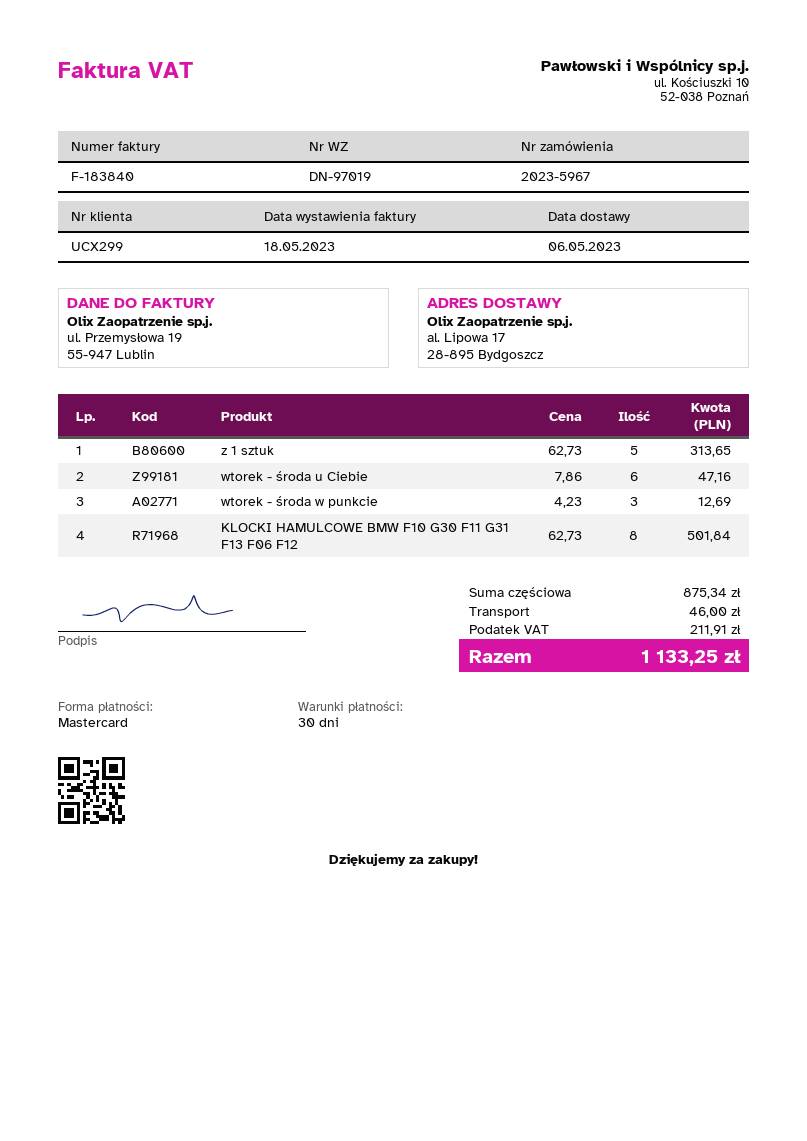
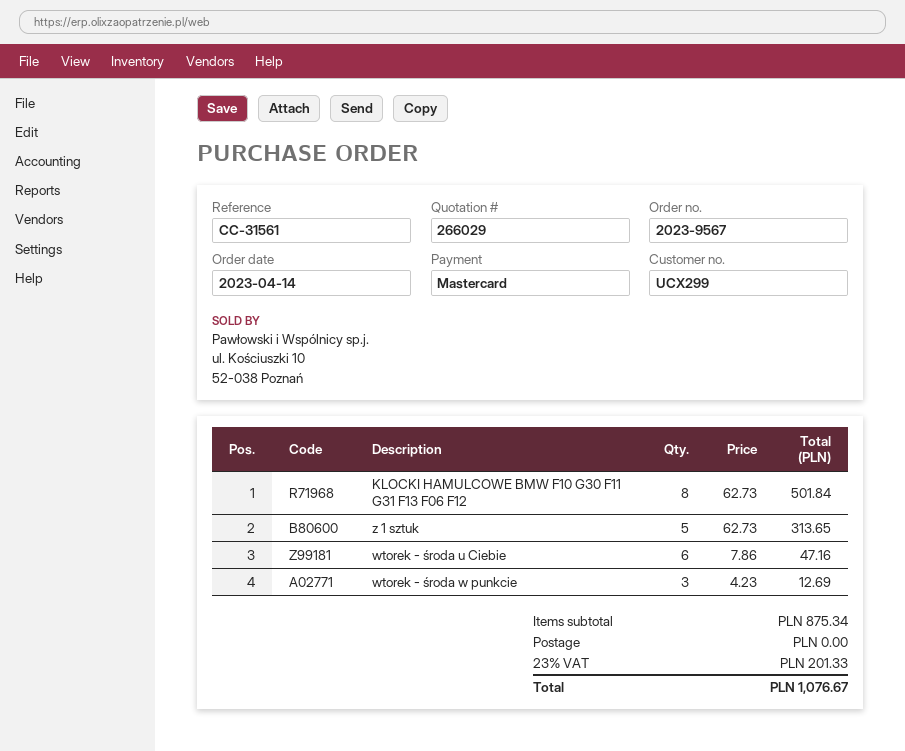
order number: 2023-5967 -> 2023-9567
shipping: 46.00 -> 0.00
tax: 211.91 -> 201.33
total: 1133.25 -> 1076.67

